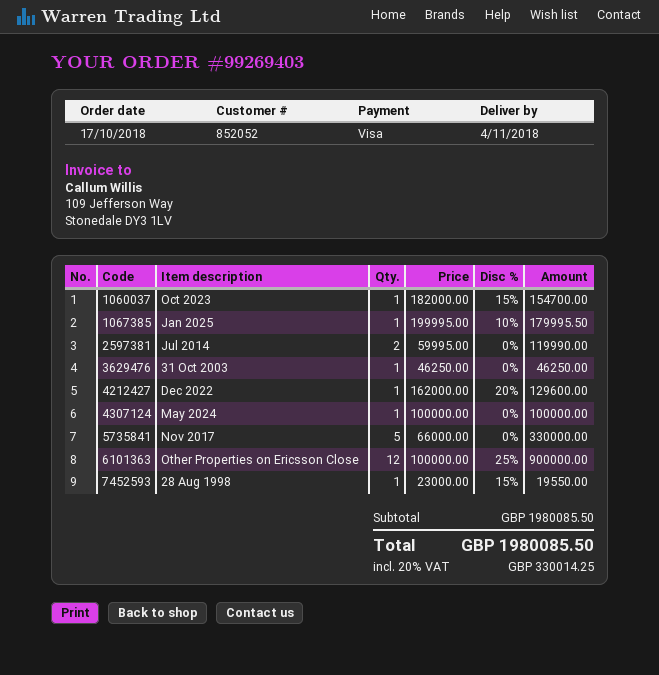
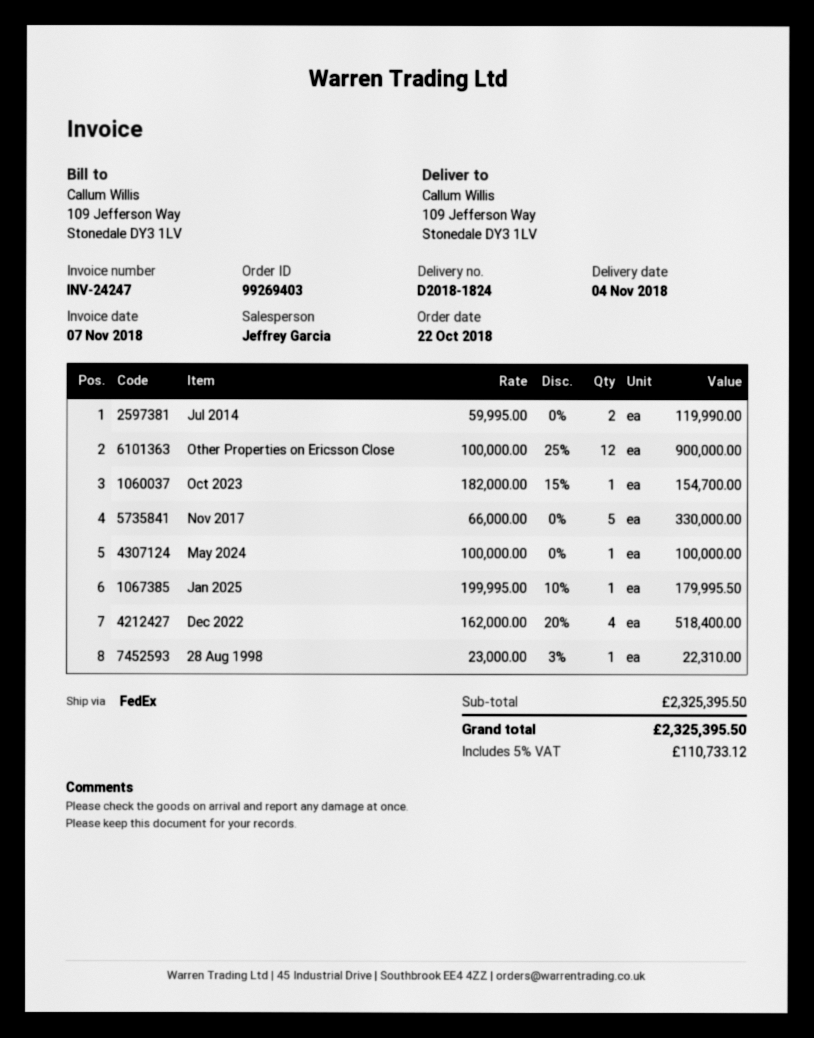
order date: 2018-10-17 -> 2018-10-22
31 Oct 2003: 1 x 46250.00 = 46250.00 -> none
Dec 2022: 1 x 162000.00 - 20% = 129600.00 -> 4 x 162000.00 - 20% = 518400.00
28 Aug 1998: 1 x 23000.00 - 15% = 19550.00 -> 1 x 23000.00 - 3% = 22310.00
subtotal: 1980085.50 -> 2325395.50
tax: 20% = 330014.25 -> 5% = 110733.12
total: 1980085.50 -> 2325395.50

